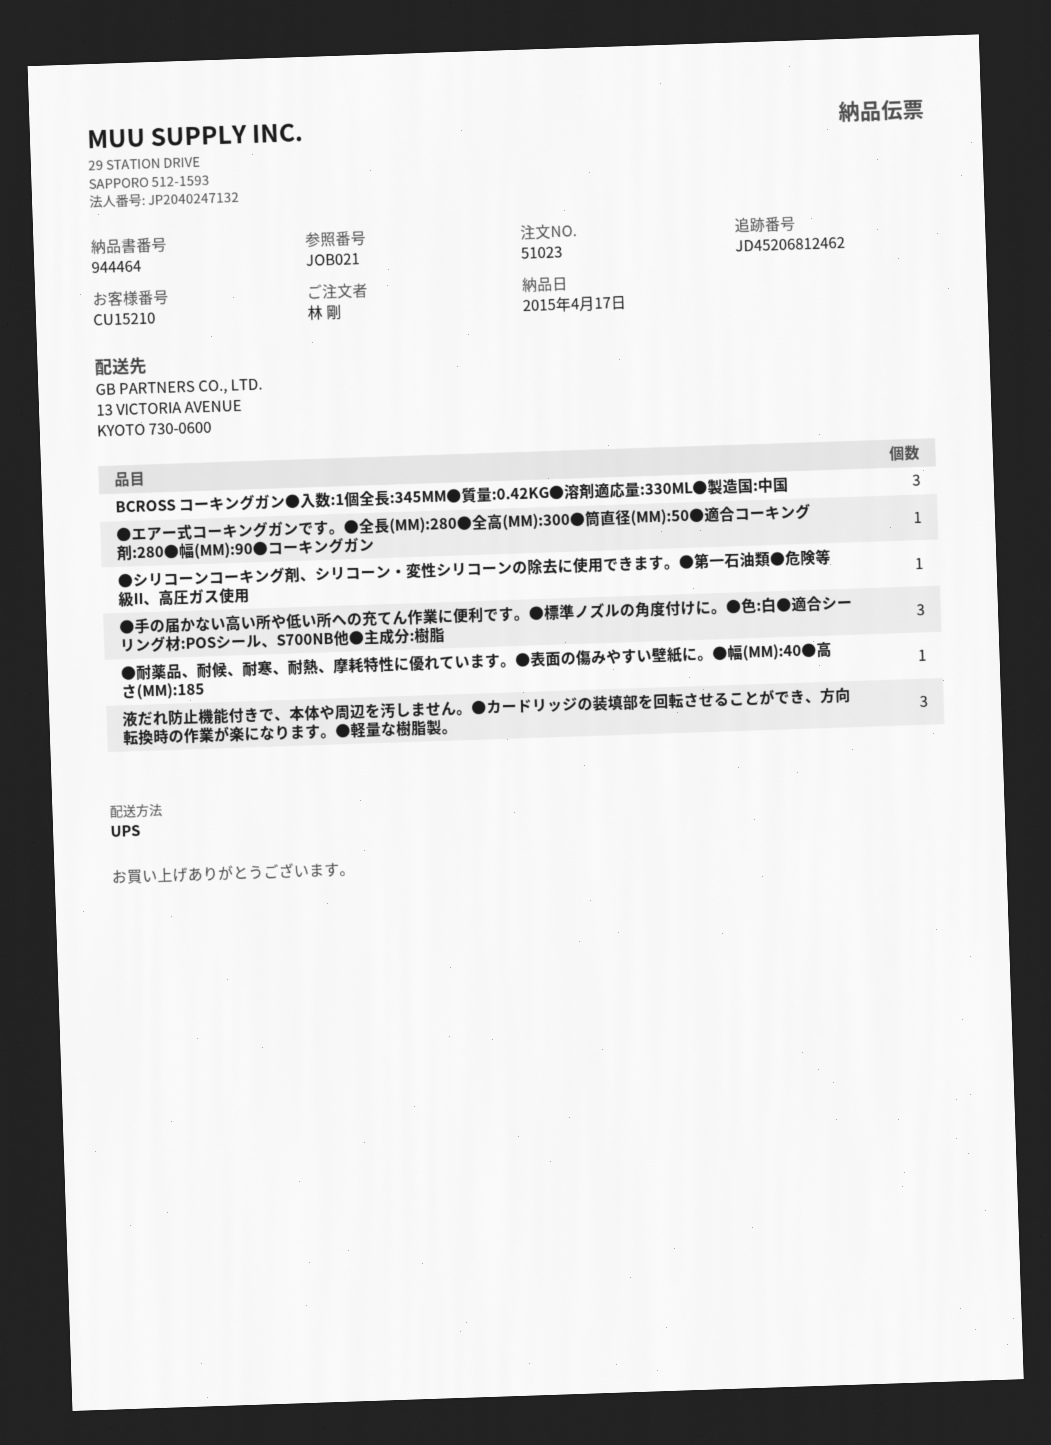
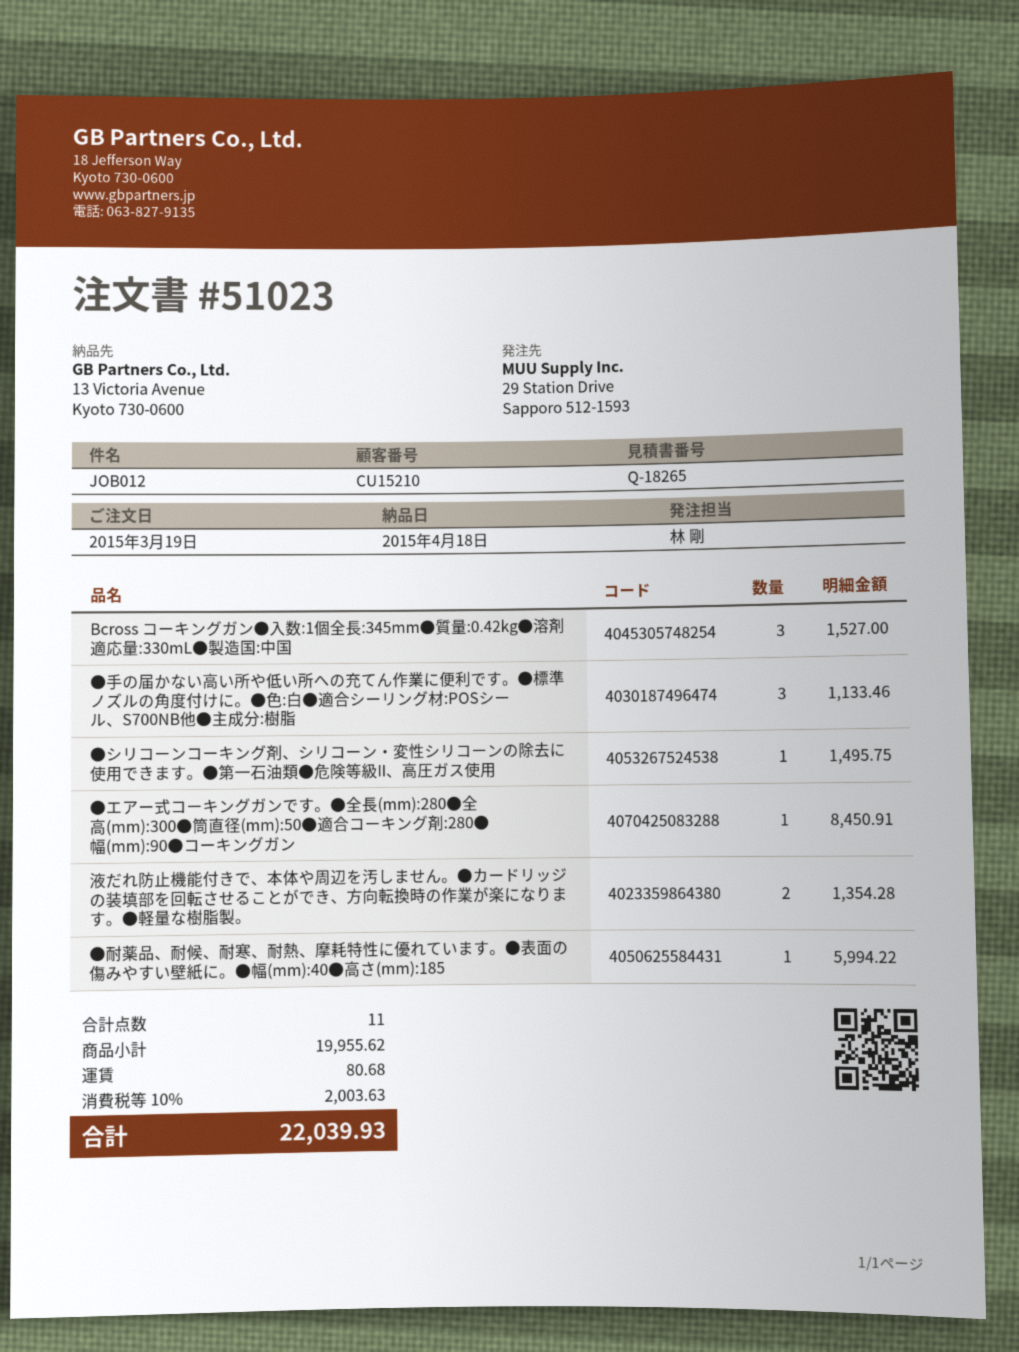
delivery date: 2015-04-17 -> 2015-04-18
reference: JOB021 -> JOB012
液だれ防止機能付きで、本体や周辺を汚しません。●カードリッジの装填部を回転させることができ、方向転換時の作業が楽になります。●軽量な樹脂製。: 3 -> 2

